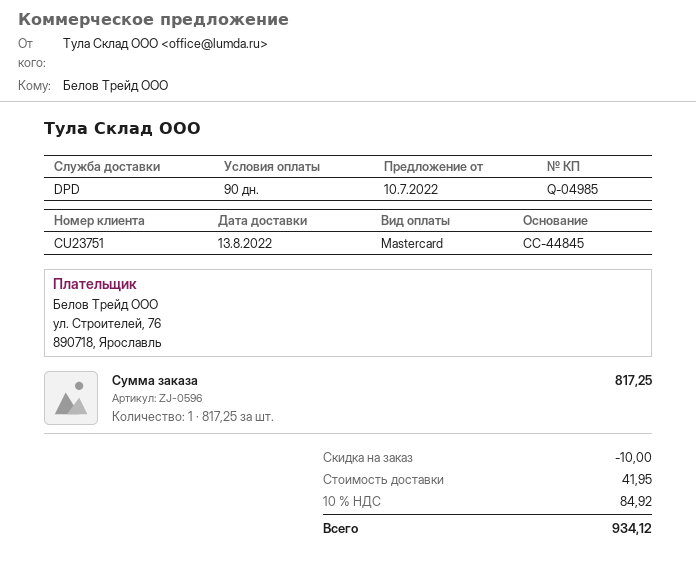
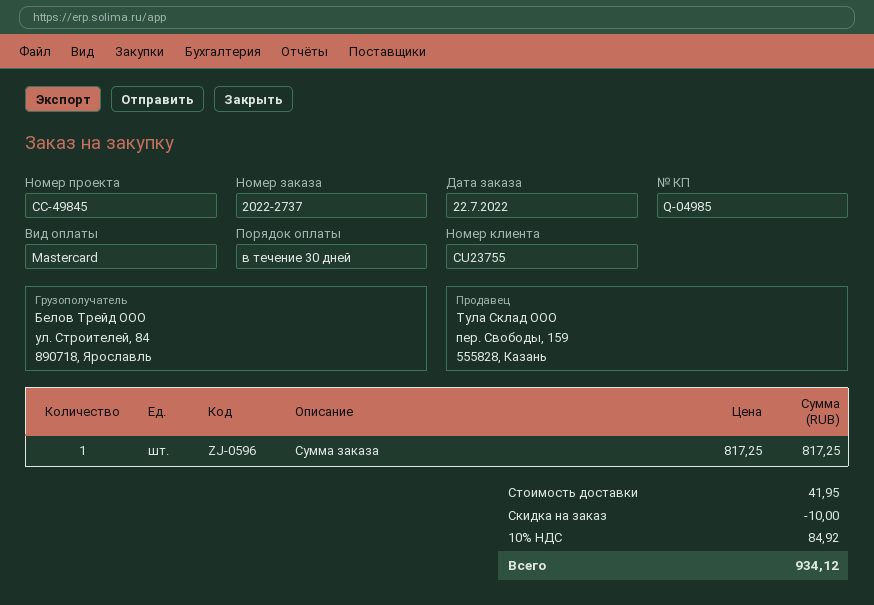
payment terms: 90 days -> 30 days
customer number: CU23751 -> CU23755
reference: CC-44845 -> CC-49845

